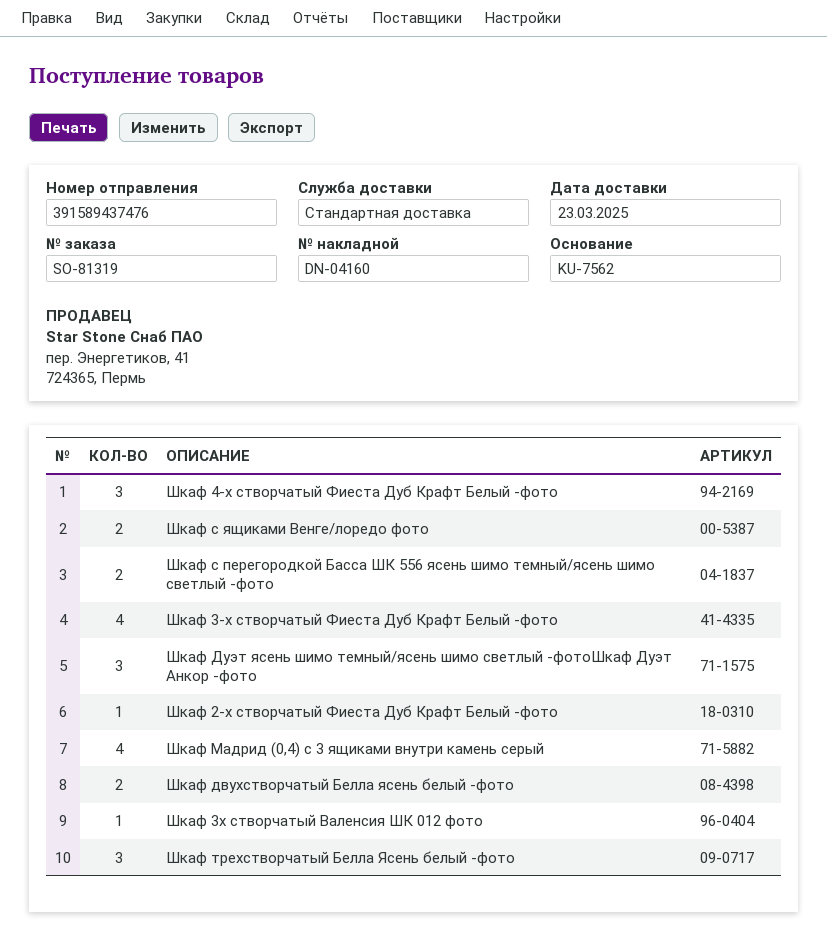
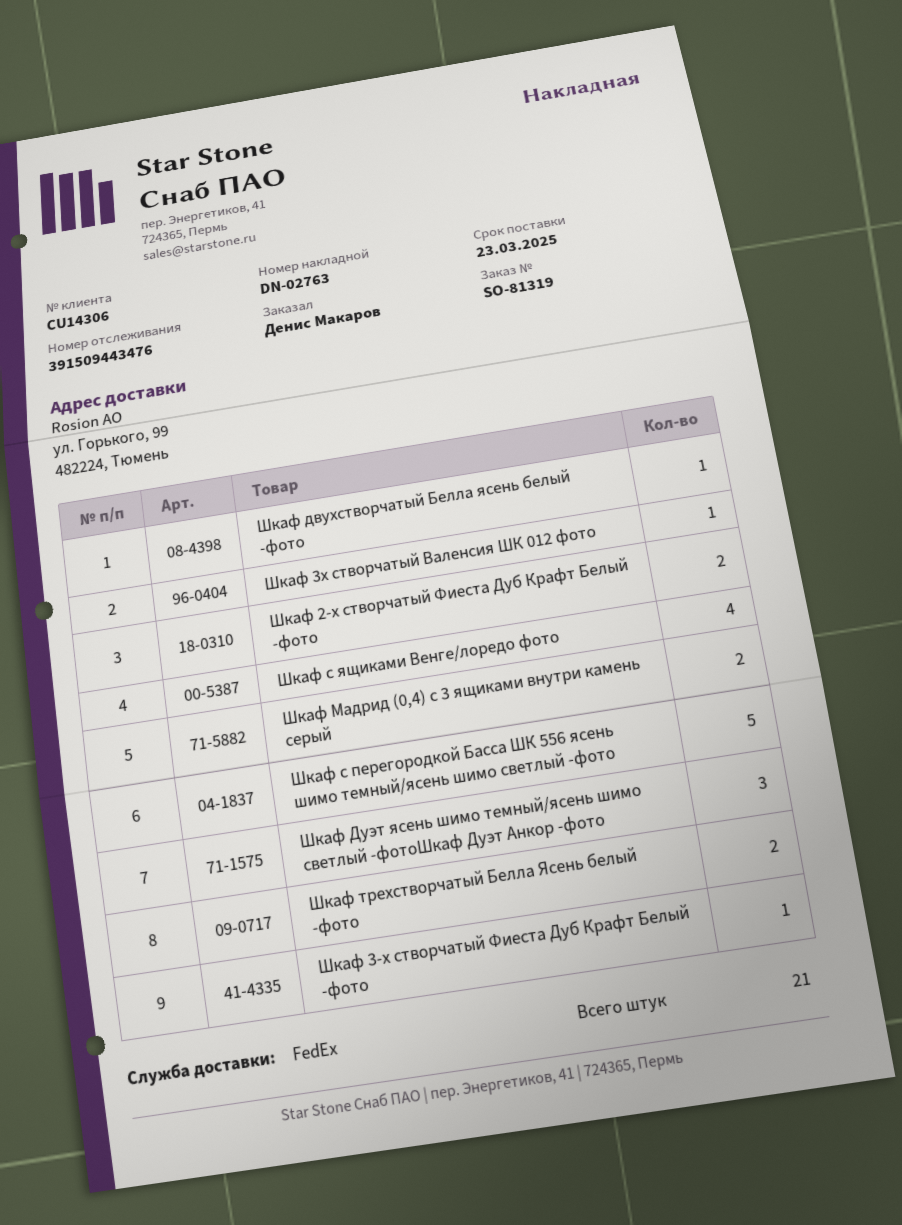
delivery note number: DN-04160 -> DN-02763
shipping method: standard -> FedEx
tracking number: 391589437476 -> 391509443476
Шкаф 4-х створчатый Фиеста Дуб Крафт Белый -фото: 3 -> none
Шкаф с ящиками Венге/лоредо фото: 2 -> 4
Шкаф с перегородкой Басса ШК 556 ясень шимо темный/ясень шимо светлый -фото: 2 -> 5
Шкаф 3-х створчатый Фиеста Дуб Крафт Белый -фото: 4 -> 1
Шкаф 2-х створчатый Фиеста Дуб Крафт Белый -фото: 1 -> 2
Шкаф Мадрид (0,4) с 3 ящиками внутри камень серый: 4 -> 2
Шкаф двухстворчатый Белла ясень белый -фото: 2 -> 1
Шкаф трехстворчатый Белла Ясень белый -фото: 3 -> 2

